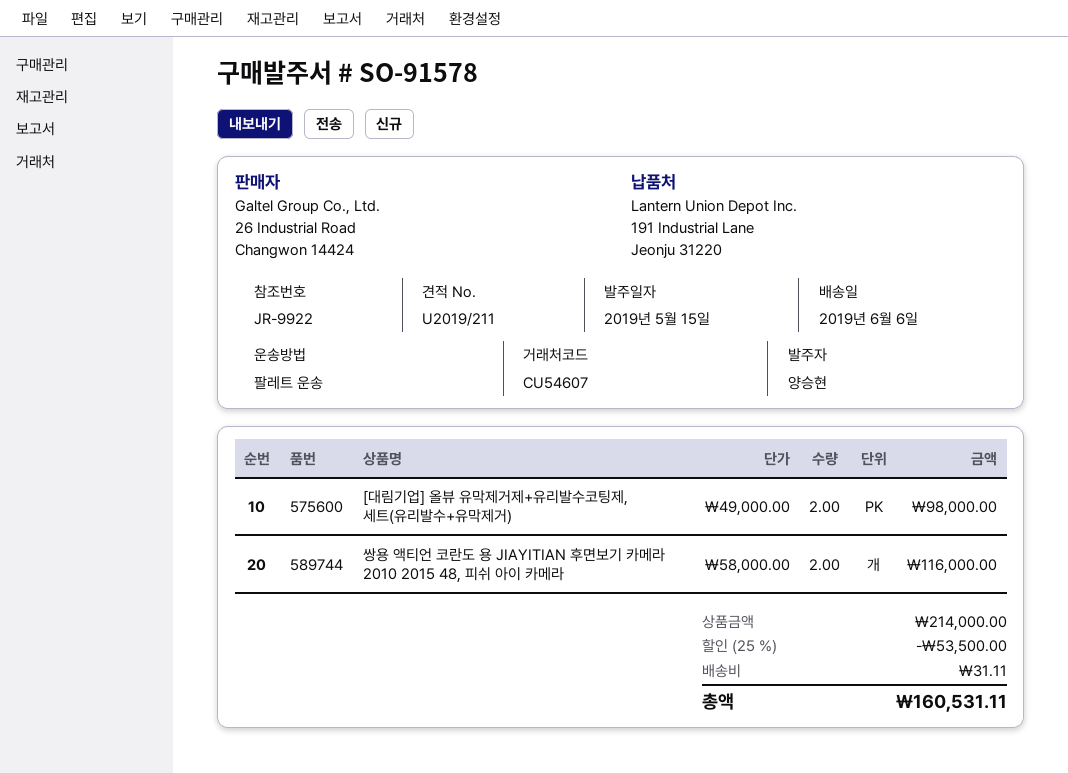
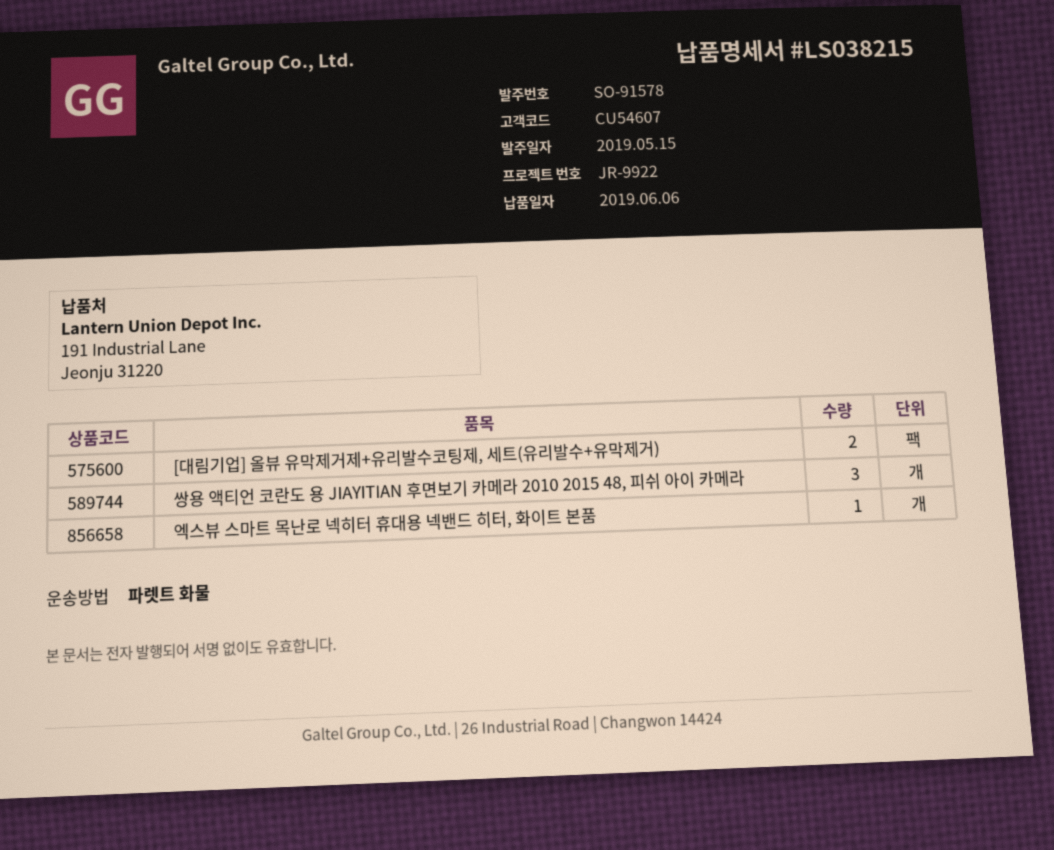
쌍용 액티언 코란도 용 JIAYITIAN 후면보기 카메라 2010 2015 48, 피쉬 아이 카메라: 2 -> 3
엑스뷰 스마트 목난로 넥히터 휴대용 넥밴드 히터, 화이트 본품: none -> 1

